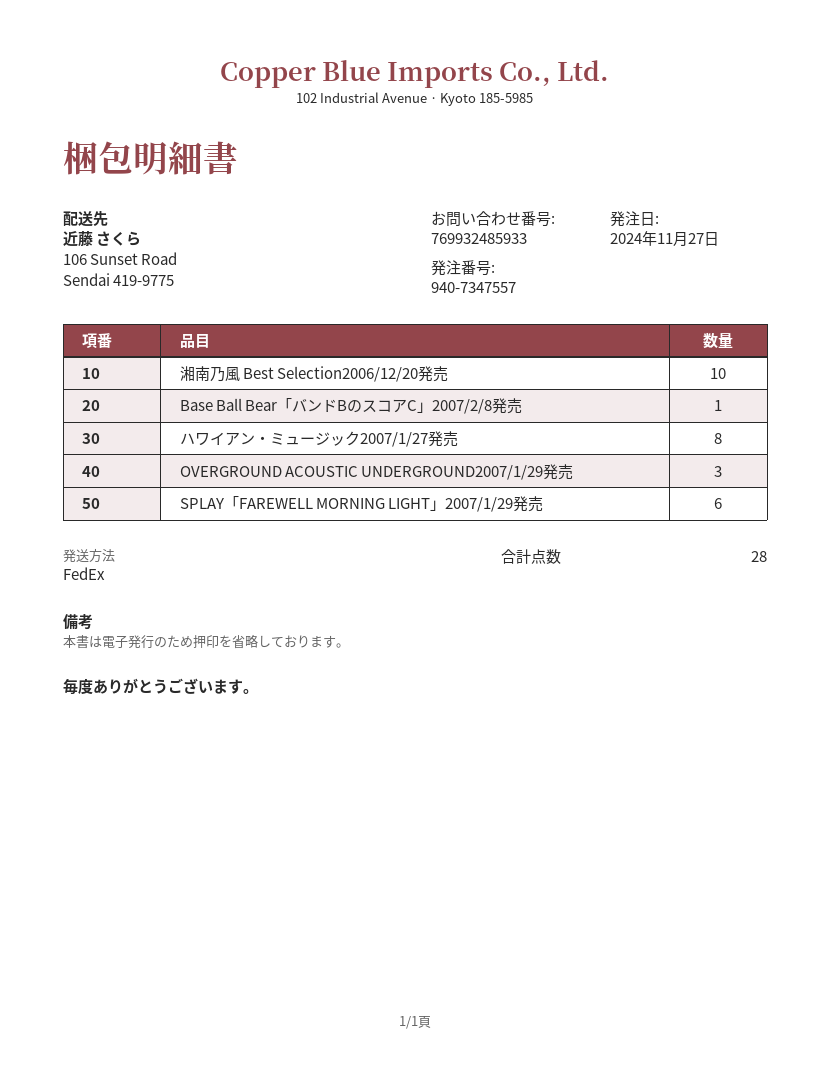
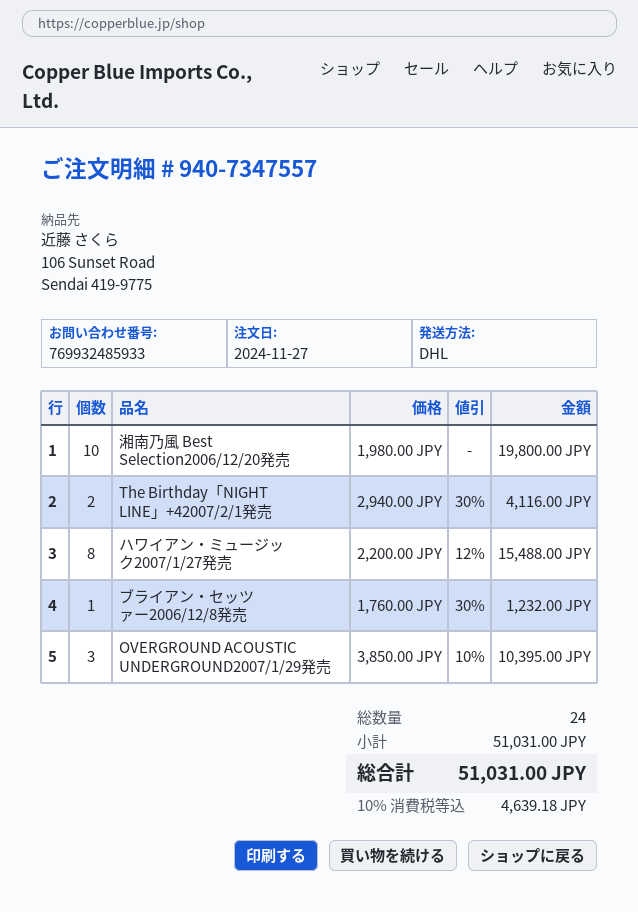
shipping method: FedEx -> DHL
Base Ball Bear「バンドBのスコアC」2007/2/8発売: 1 -> none
SPLAY「FAREWELL MORNING LIGHT」2007/1/29発売: 6 -> none
The Birthday「NIGHT LINE」+42007/2/1発売: none -> 2
ブライアン・セッツァー2006/12/8発売: none -> 1
total quantity: 28 -> 24

